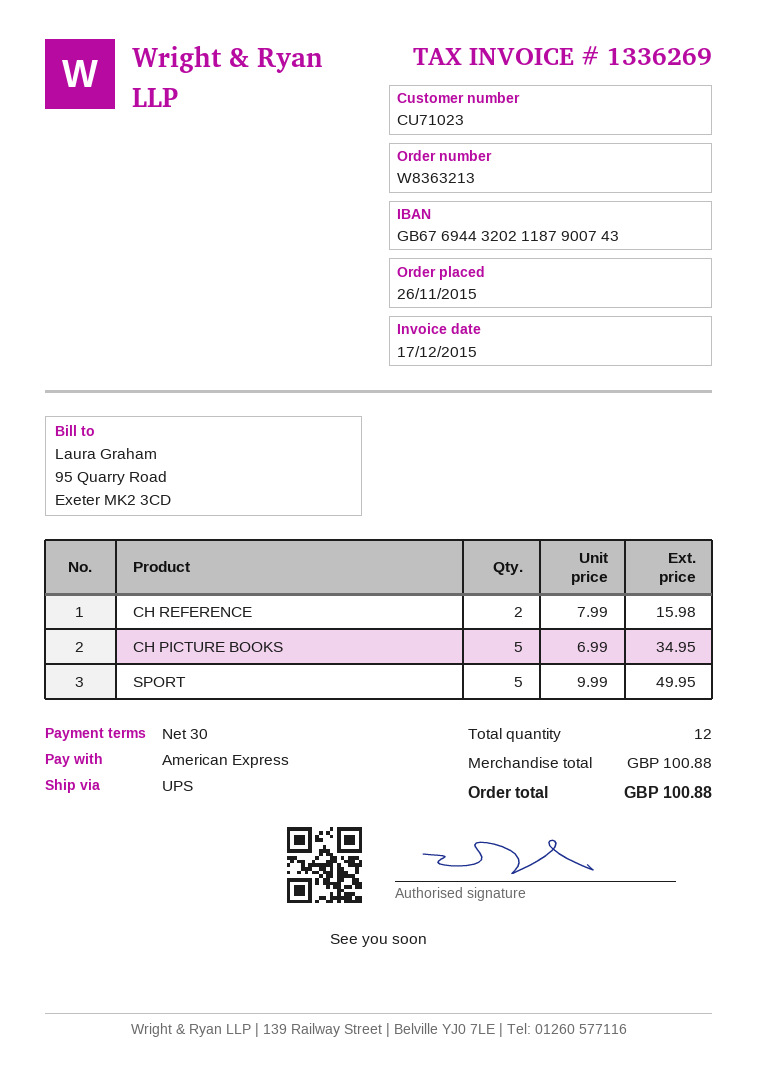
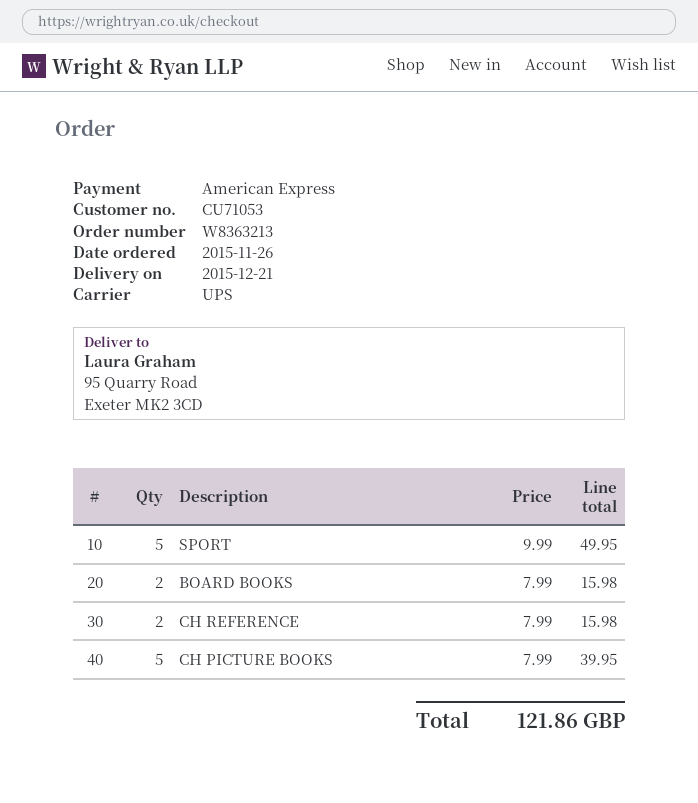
customer number: CU71023 -> CU71053
CH PICTURE BOOKS: 5 x 6.99 = 34.95 -> 5 x 7.99 = 39.95
BOARD BOOKS: none -> 2 x 7.99 = 15.98
total: 100.88 -> 121.86

